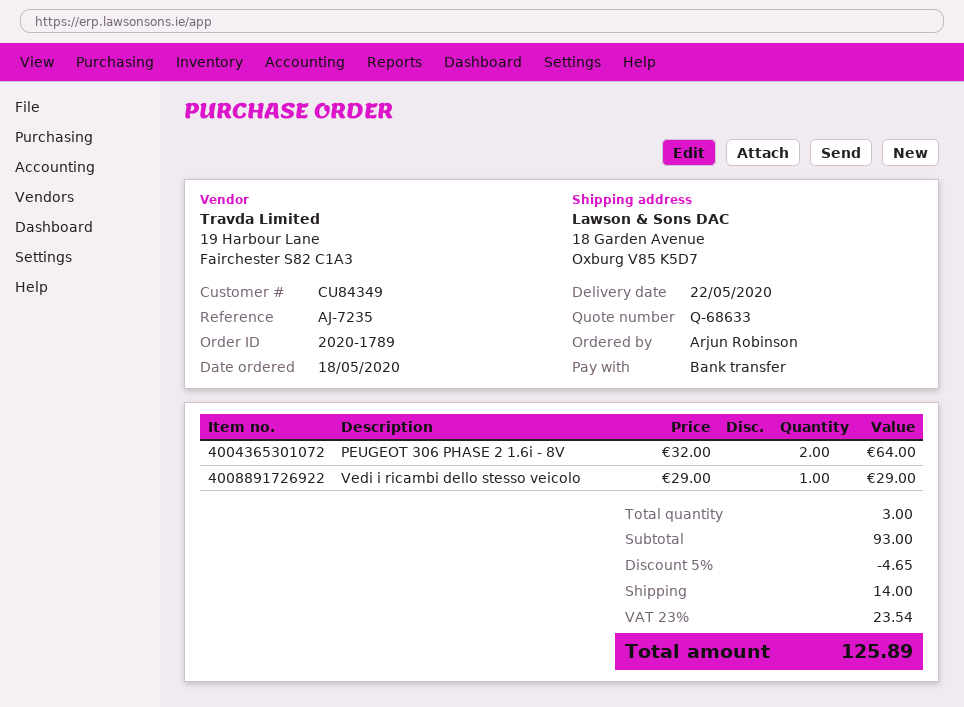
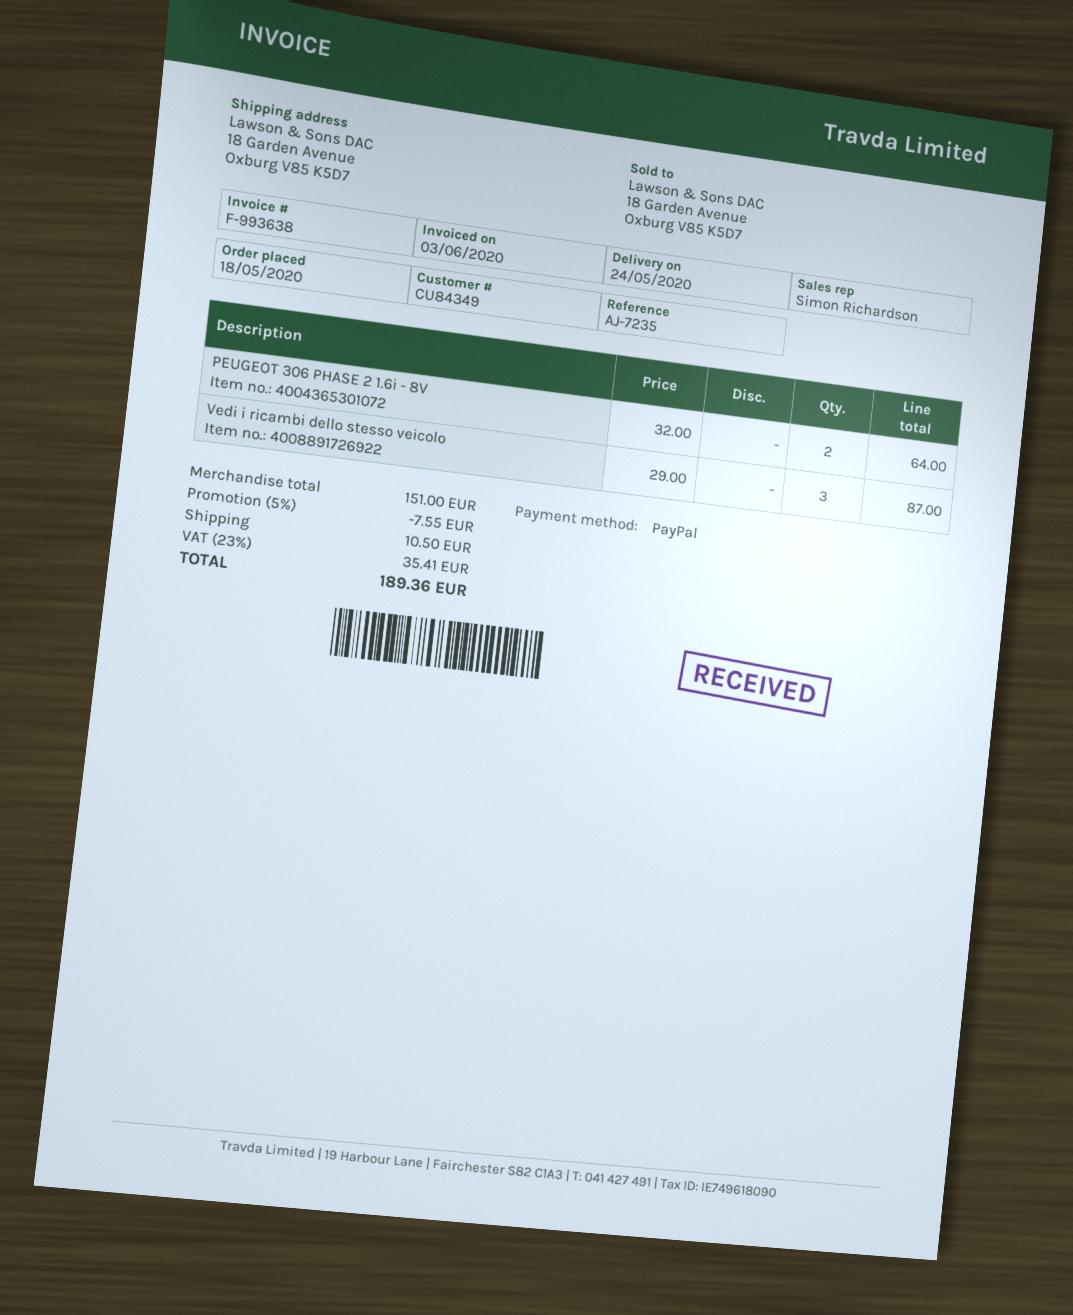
delivery date: 2020-05-22 -> 2020-05-24
payment method: bank transfer -> PayPal
Vedi i ricambi dello stesso veicolo: 1 x 29.00 = 29.00 -> 3 x 29.00 = 87.00
subtotal: 93.00 -> 151.00
discount: 5% = 4.65 -> 5% = 7.55
shipping: 14.00 -> 10.50
tax: 23% = 23.54 -> 23% = 35.41
total: 125.89 -> 189.36

